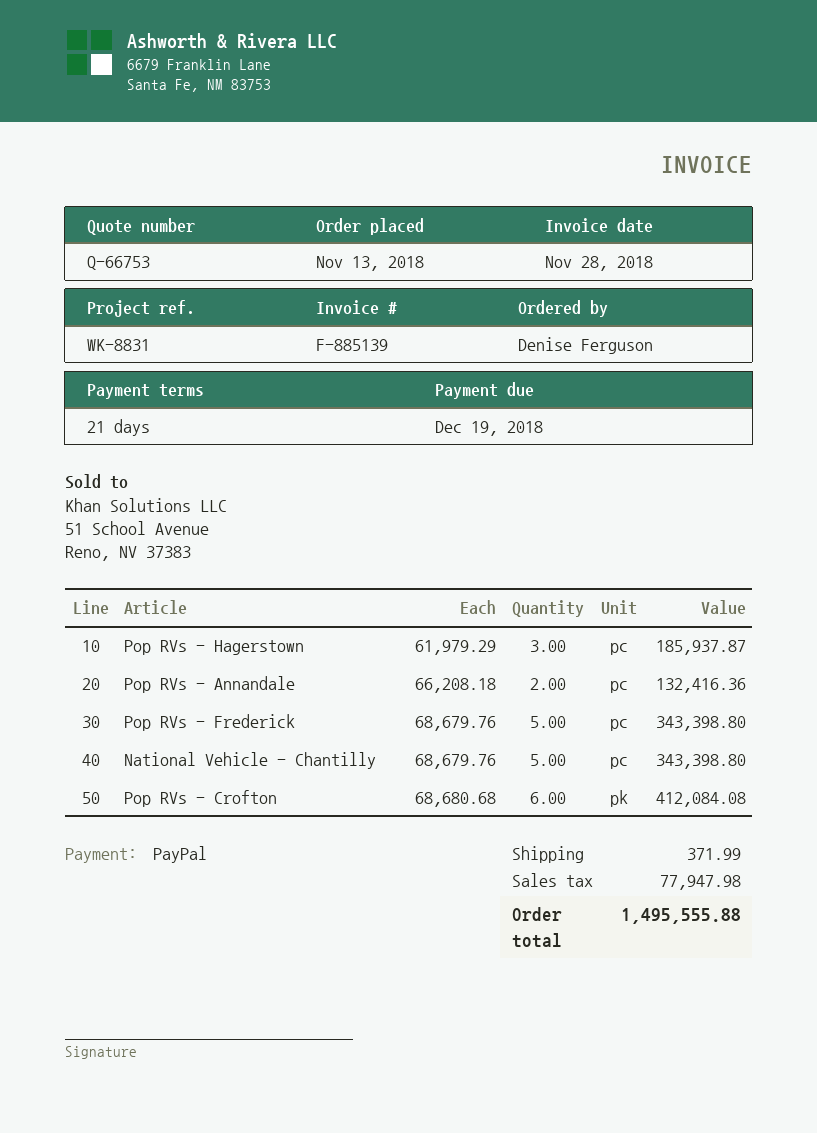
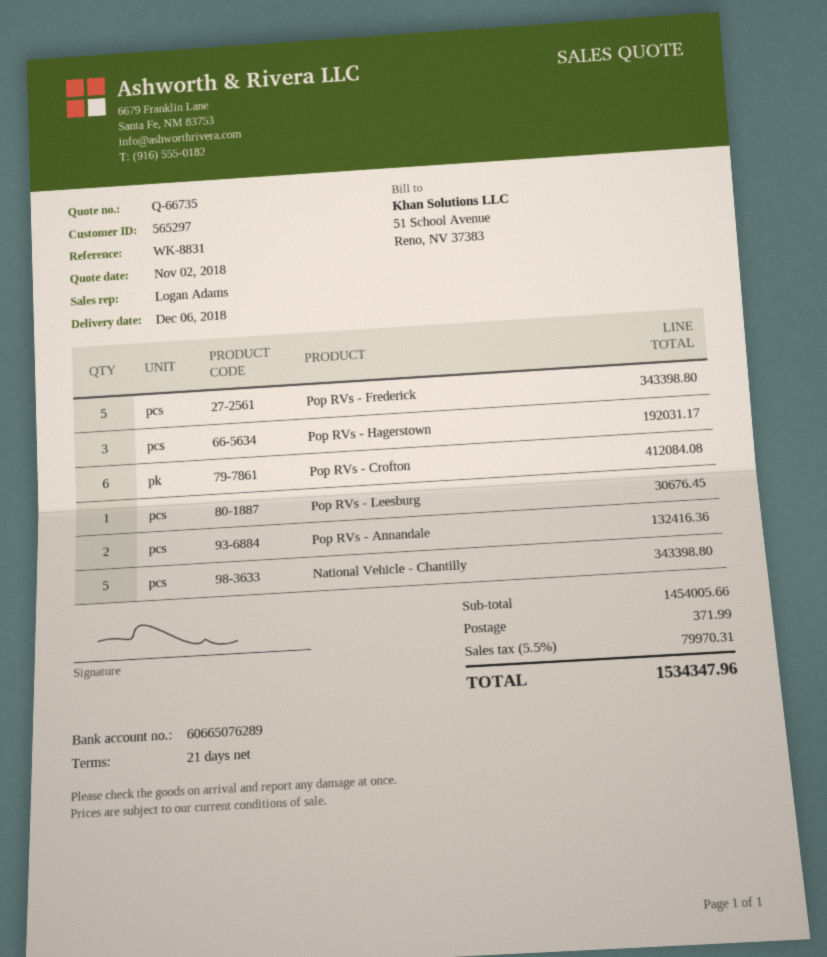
quote number: Q-66753 -> Q-66735
Pop RVs - Hagerstown: 3 for 185937.87 -> 3 for 192031.17
Pop RVs - Leesburg: none -> 1 for 30676.45
tax: 77947.98 -> 79970.31
total: 1495555.88 -> 1534347.96

